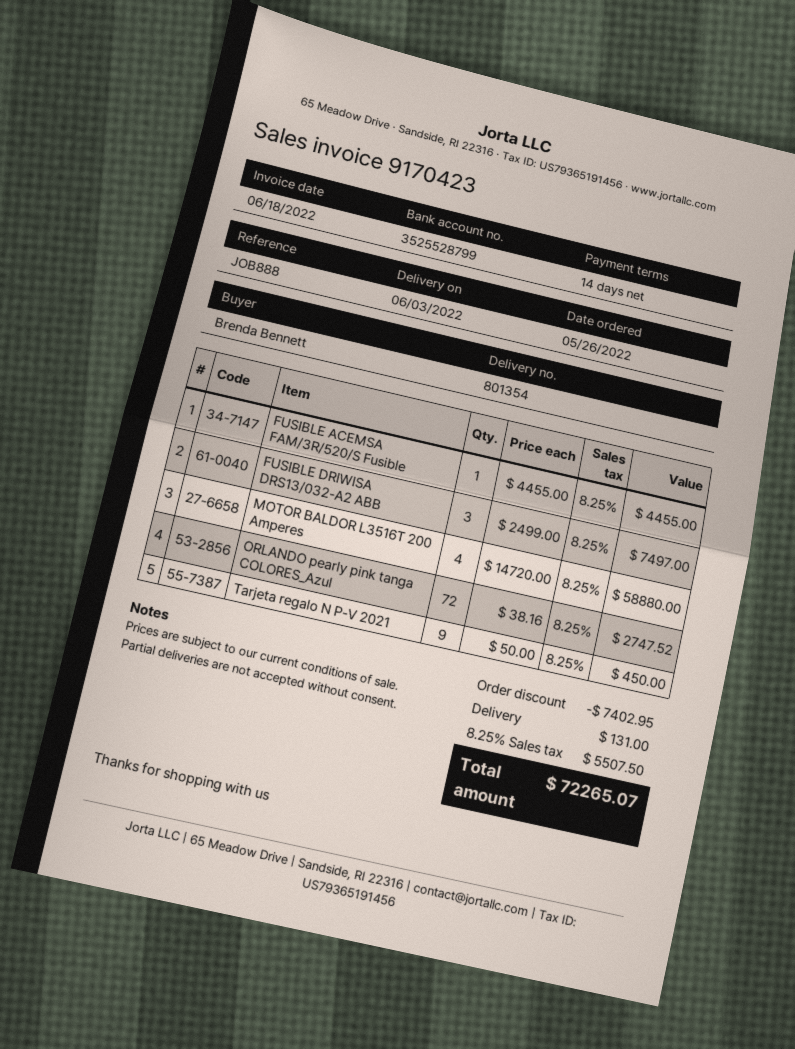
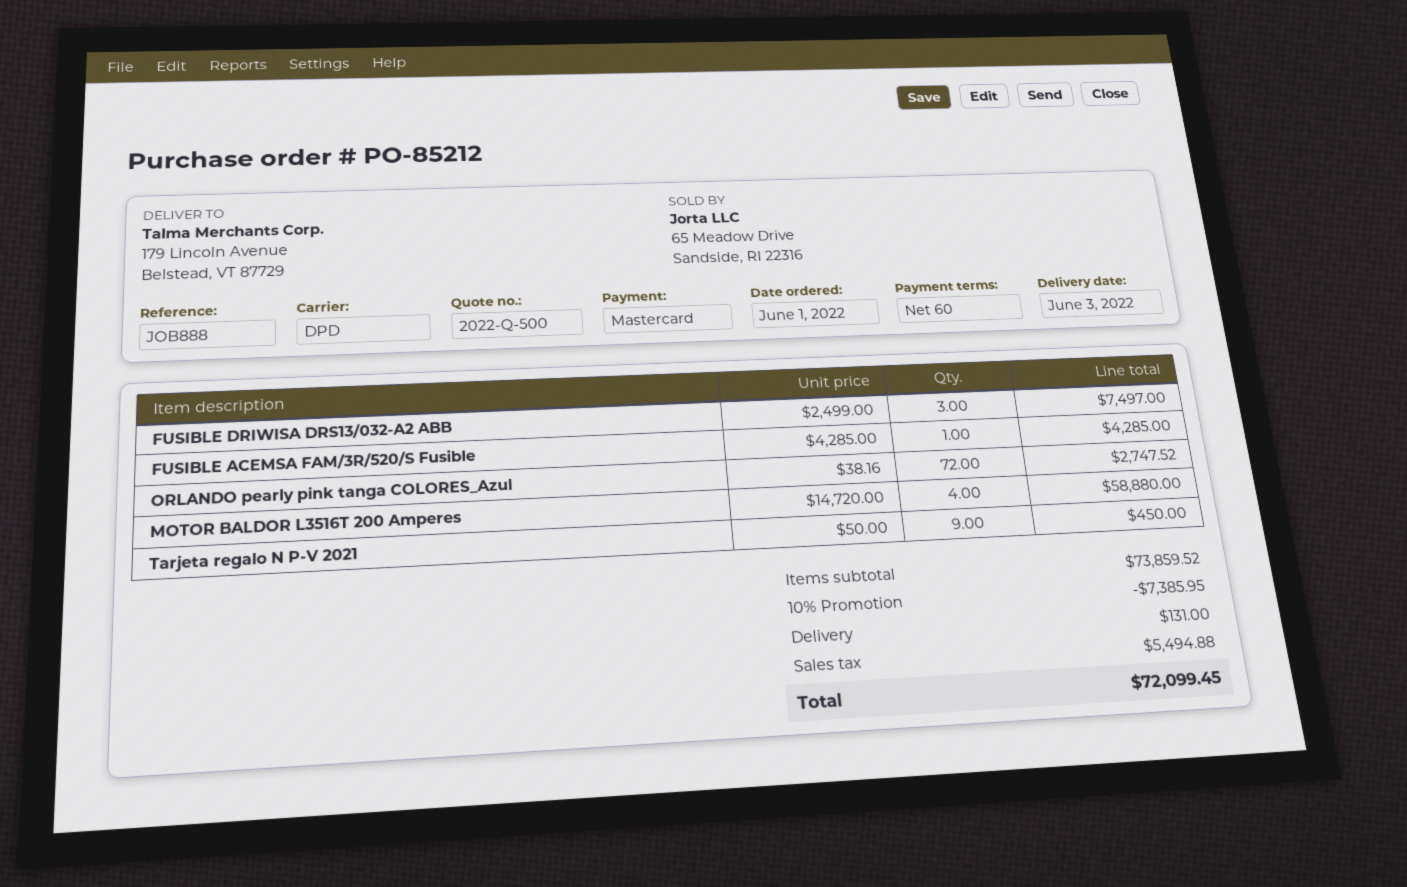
order date: 2022-05-26 -> 2022-06-01
payment terms: 14 days -> 60 days
FUSIBLE ACEMSA FAM/3R/520/S Fusible: 1 x 4455.00 = 4455.00 -> 1 x 4285.00 = 4285.00
discount: 7402.95 -> 7385.95
tax: 5507.50 -> 5494.88
total: 72265.07 -> 72099.45

